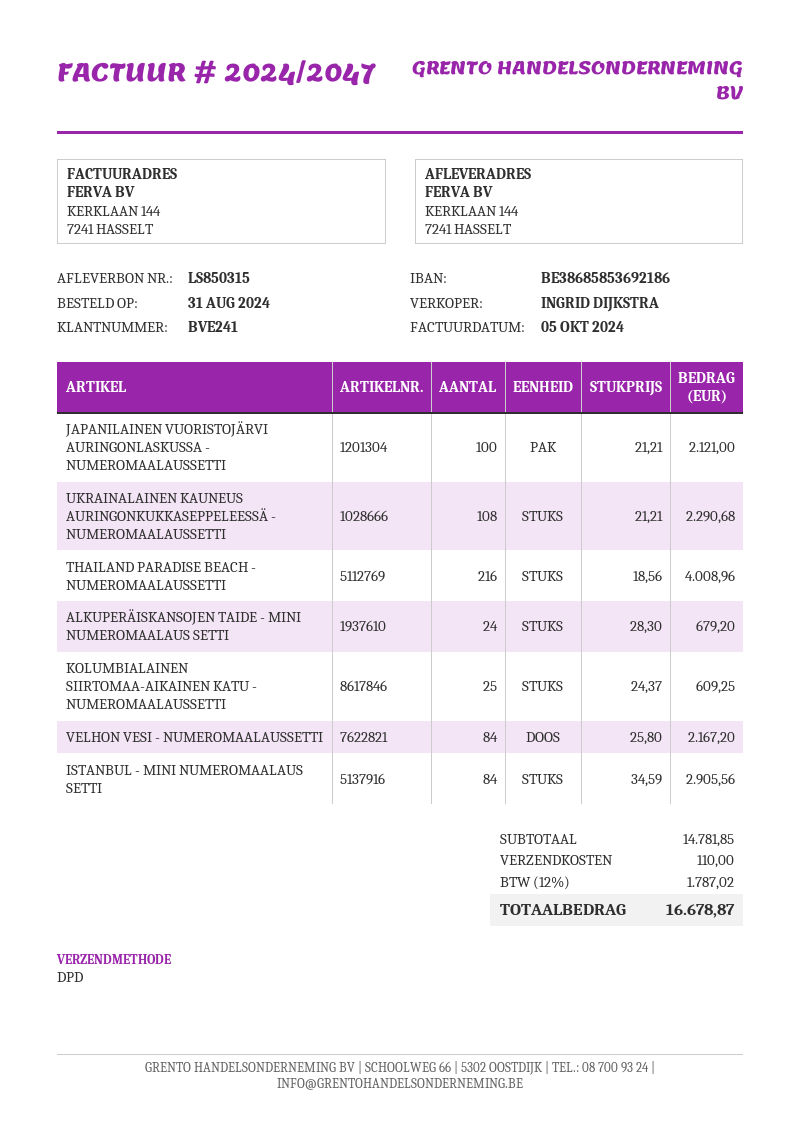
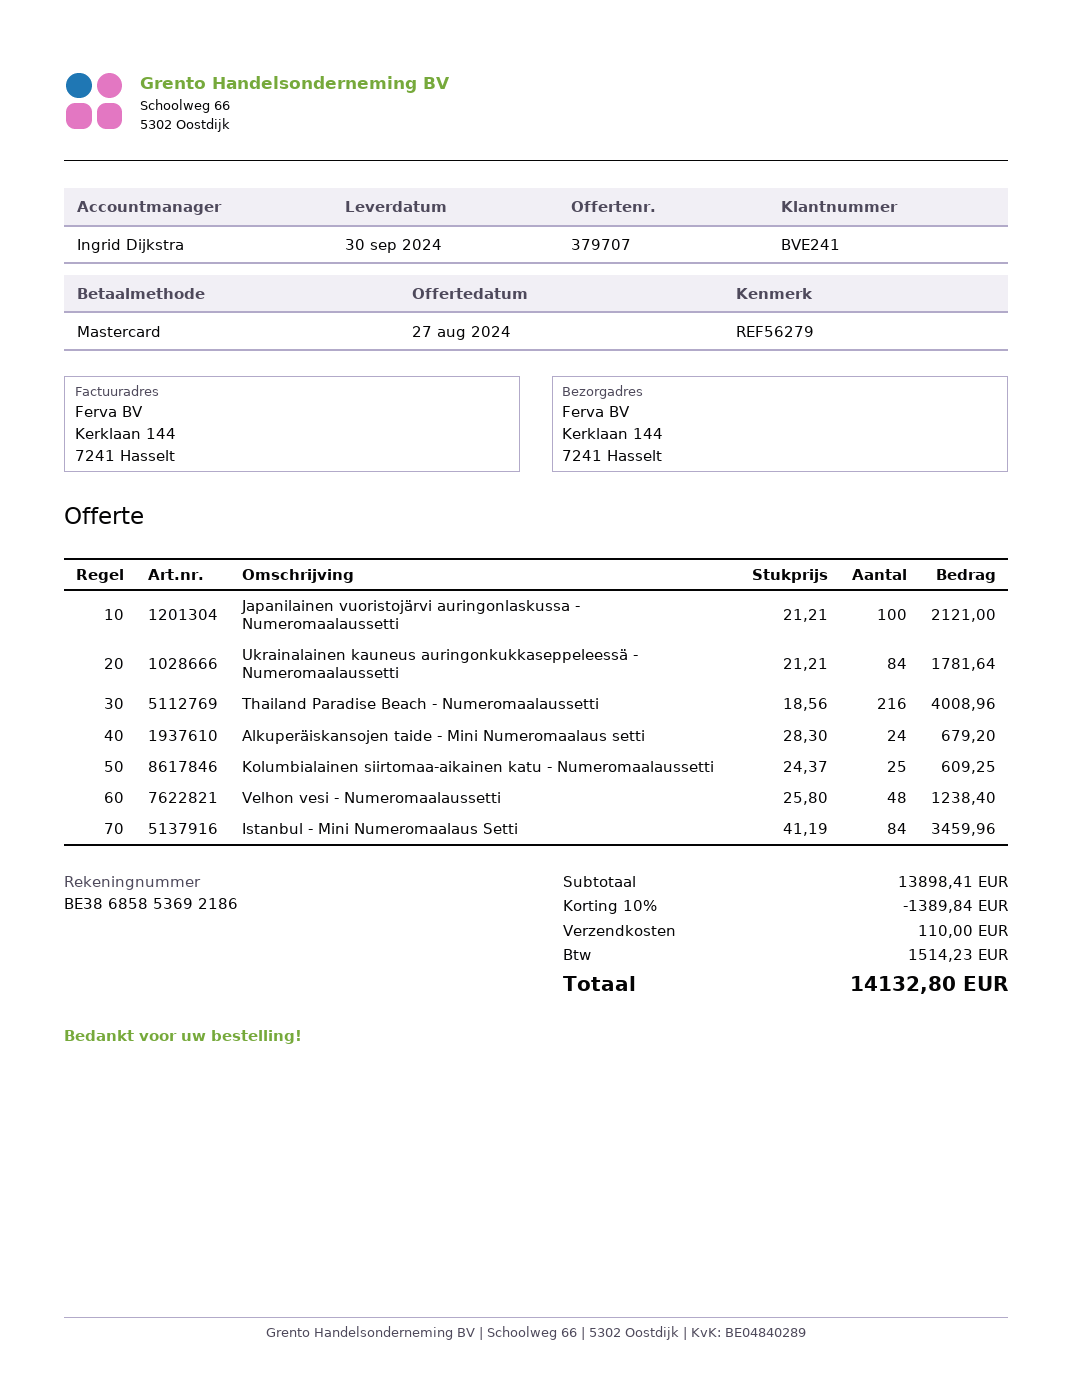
UKRAINALAINEN KAUNEUS AURINGONKUKKASEPPELEESSÄ - NUMEROMAALAUSSETTI: 108 x 21.21 = 2290.68 -> 84 x 21.21 = 1781.64
VELHON VESI - NUMEROMAALAUSSETTI: 84 x 25.80 = 2167.20 -> 48 x 25.80 = 1238.40
ISTANBUL - MINI NUMEROMAALAUS SETTI: 84 x 34.59 = 2905.56 -> 84 x 41.19 = 3459.96
subtotal: 14781.85 -> 13898.41
discount: none -> 10% = 1389.84
tax: 1787.02 -> 1514.23
total: 16678.87 -> 14132.80

